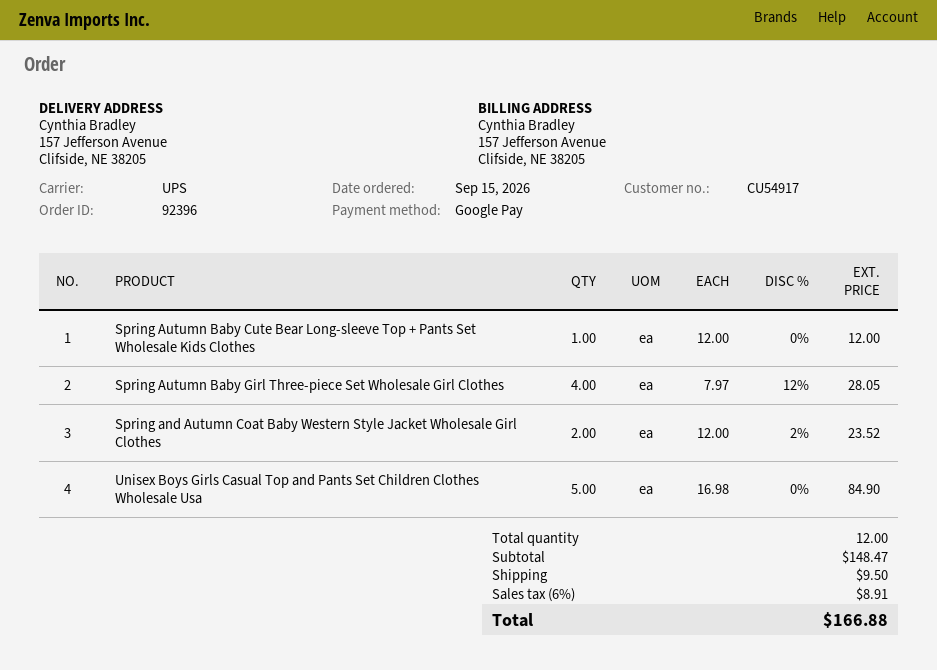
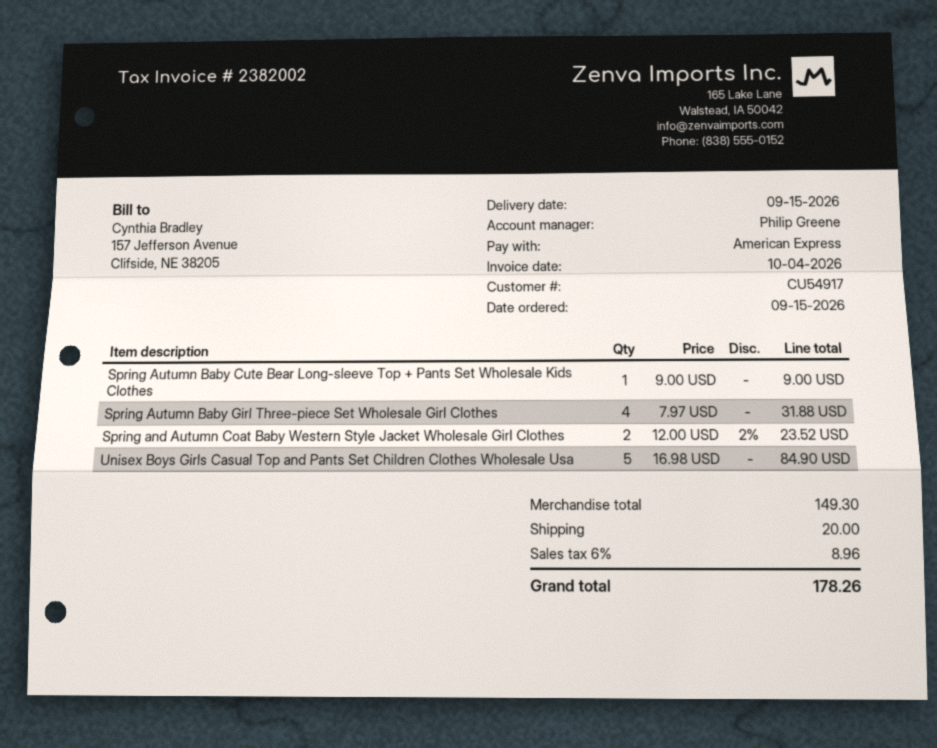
payment method: Google Pay -> American Express
Spring Autumn Baby Cute Bear Long-sleeve Top + Pants Set Wholesale Kids Clothes: 1 x 12.00 = 12.00 -> 1 x 9.00 = 9.00
Spring Autumn Baby Girl Three-piece Set Wholesale Girl Clothes: 4 x 7.97 - 12% = 28.05 -> 4 x 7.97 = 31.88
subtotal: 148.47 -> 149.30
shipping: 9.50 -> 20.00
tax: 6% = 8.91 -> 6% = 8.96
total: 166.88 -> 178.26

